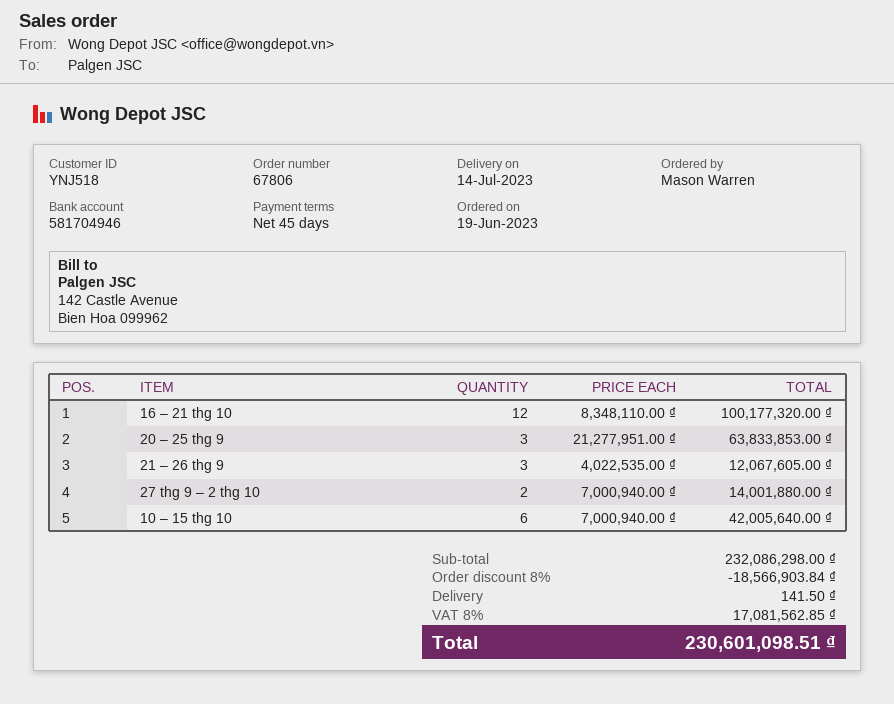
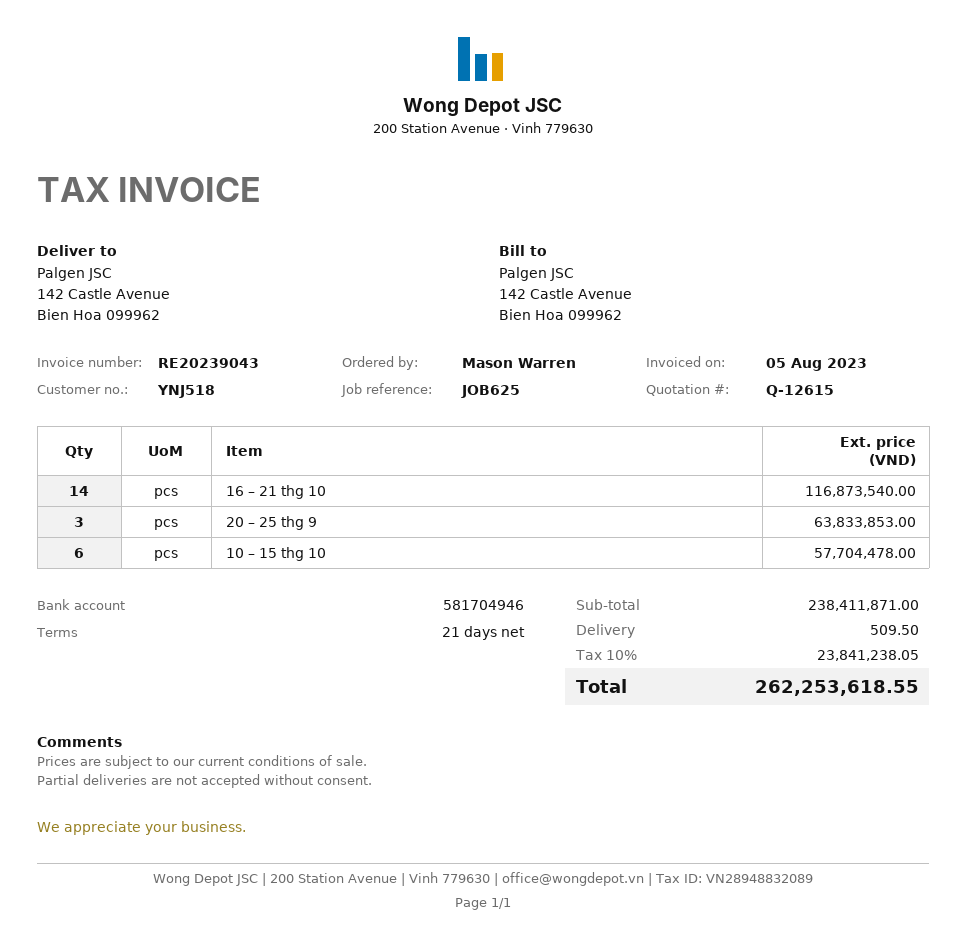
payment terms: 45 days -> 21 days
16 – 21 thg 10: 12 for 100177320.00 -> 14 for 116873540.00
21 – 26 thg 9: 3 for 12067605.00 -> none
27 thg 9 – 2 thg 10: 2 for 14001880.00 -> none
10 – 15 thg 10: 6 for 42005640.00 -> 6 for 57704478.00
subtotal: 232086298.00 -> 238411871.00
discount: 8% = 18566903.84 -> none
shipping: 141.50 -> 509.50
tax: 8% = 17081562.85 -> 10% = 23841238.05
total: 230601098.51 -> 262253618.55

